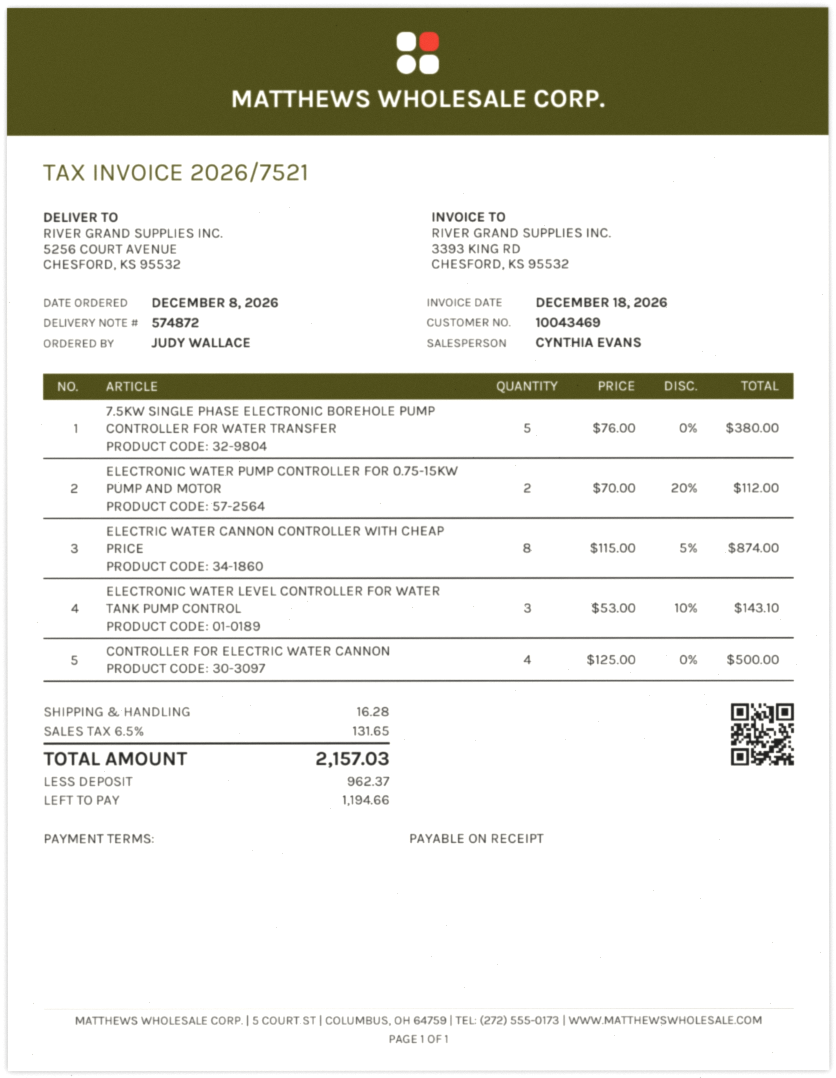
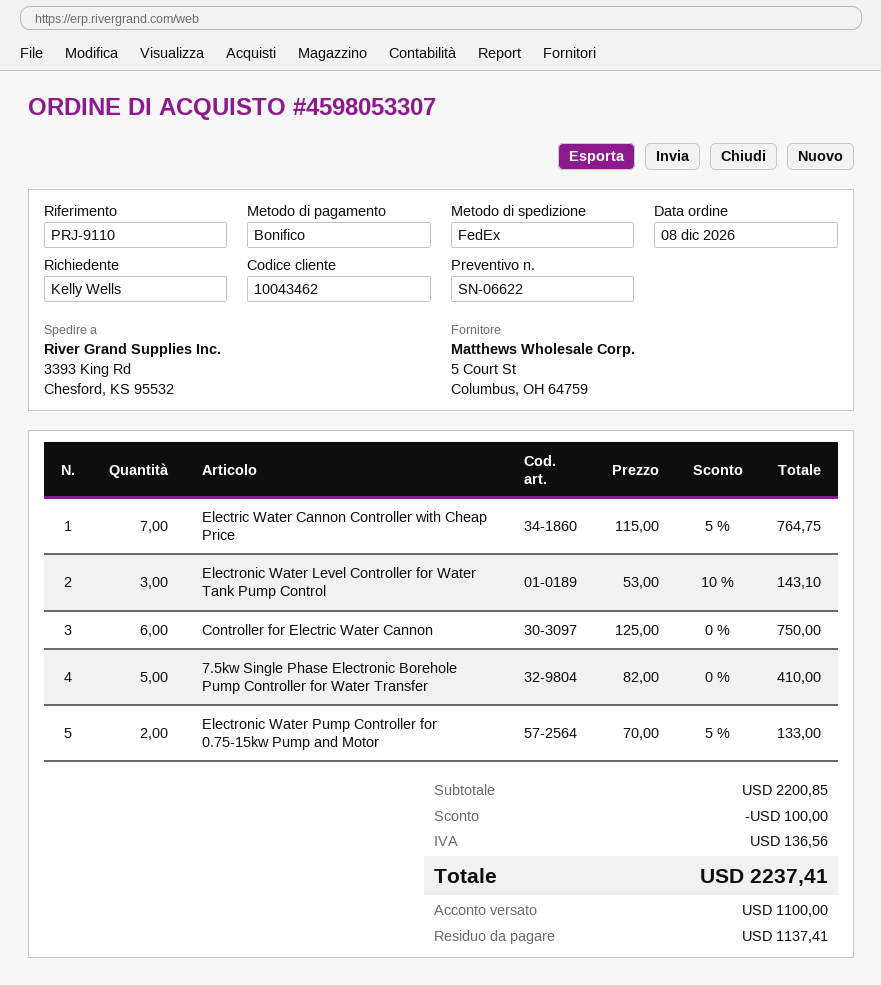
customer number: 10043469 -> 10043462
ordered by: JUDY WALLACE -> Kelly Wells
ship to: 5256 COURT AVENUE, CHESFORD, KS 95532 -> 3393 King Rd, Chesford, KS 95532
7.5KW SINGLE PHASE ELECTRONIC BOREHOLE PUMP CONTROLLER FOR WATER TRANSFER: 5 x 76.00 = 380.00 -> 5 x 82.00 = 410.00
ELECTRONIC WATER PUMP CONTROLLER FOR 0.75-15KW PUMP AND MOTOR: 2 x 70.00 - 20% = 112.00 -> 2 x 70.00 - 5% = 133.00
ELECTRIC WATER CANNON CONTROLLER WITH CHEAP PRICE: 8 x 115.00 - 5% = 874.00 -> 7 x 115.00 - 5% = 764.75
CONTROLLER FOR ELECTRIC WATER CANNON: 4 x 125.00 = 500.00 -> 6 x 125.00 = 750.00
discount: none -> 100.00
shipping: 16.28 -> none
tax: 131.65 -> 136.56
total: 2157.03 -> 2237.41
deposit: 962.37 -> 1100.00
balance: 1194.66 -> 1137.41

